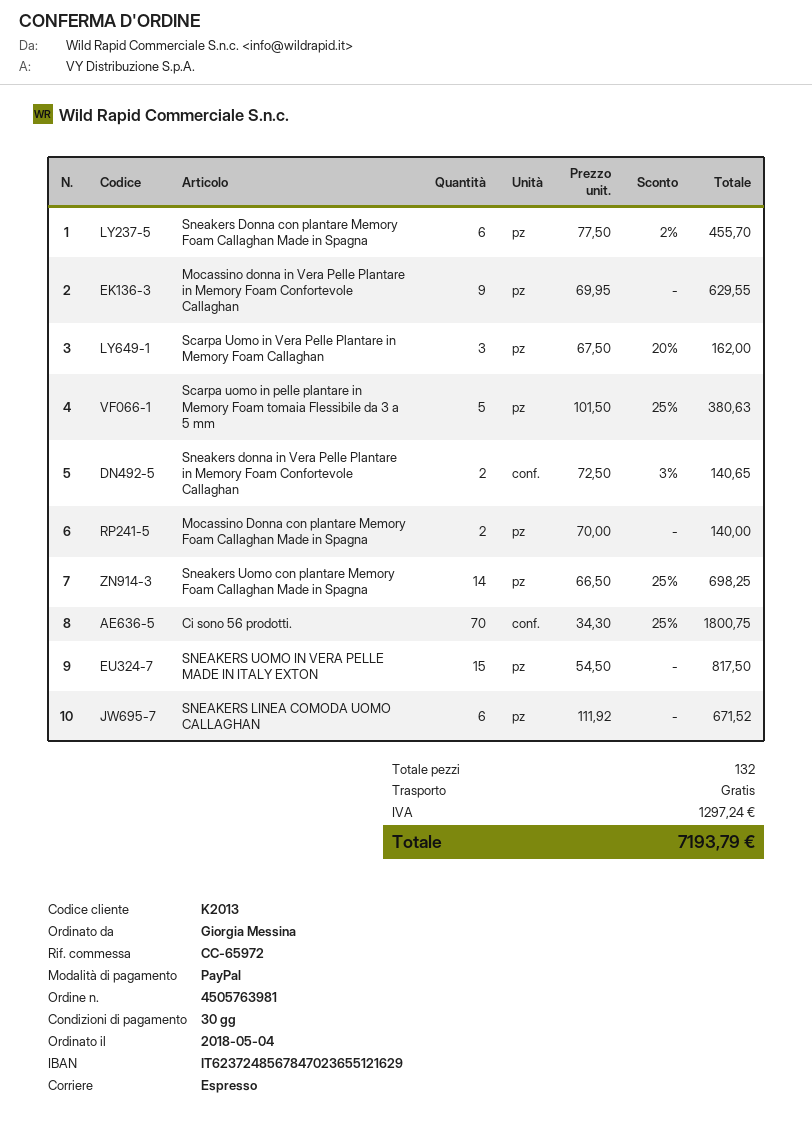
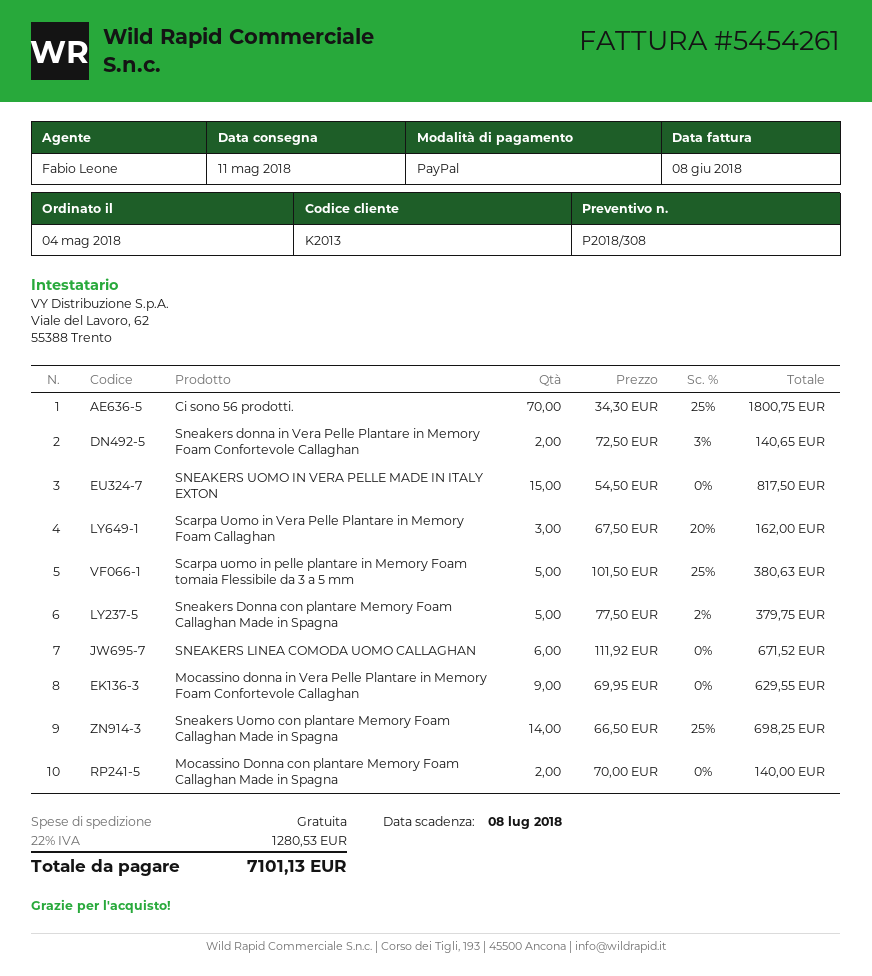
Sneakers Donna con plantare Memory Foam Callaghan Made in Spagna: 6 x 77.50 - 2% = 455.70 -> 5 x 77.50 - 2% = 379.75
tax: 1297.24 -> 1280.53
total: 7193.79 -> 7101.13

